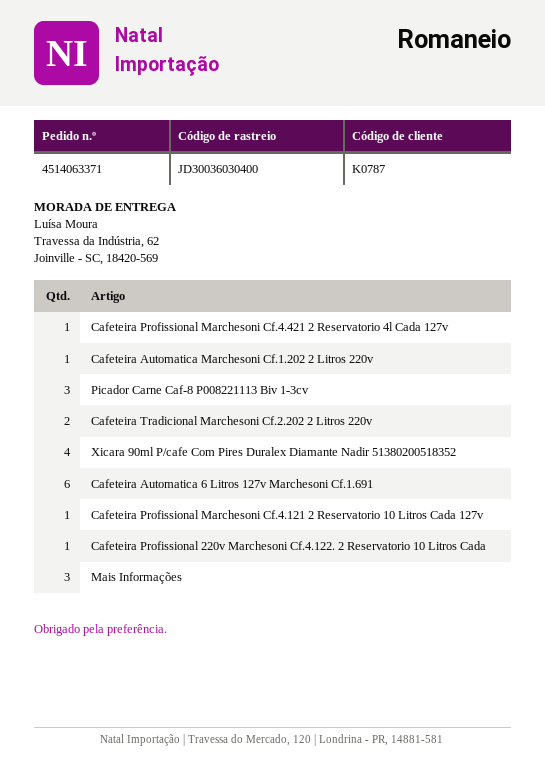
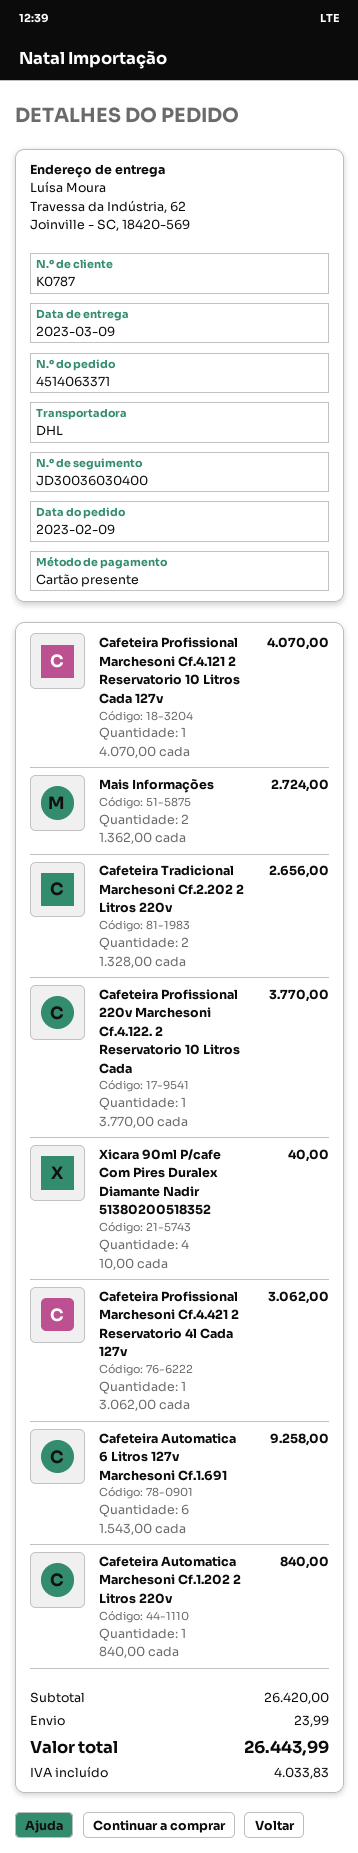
Picador Carne Caf-8 P008221113 Biv 1-3cv: 3 -> none
Mais Informações: 3 -> 2

